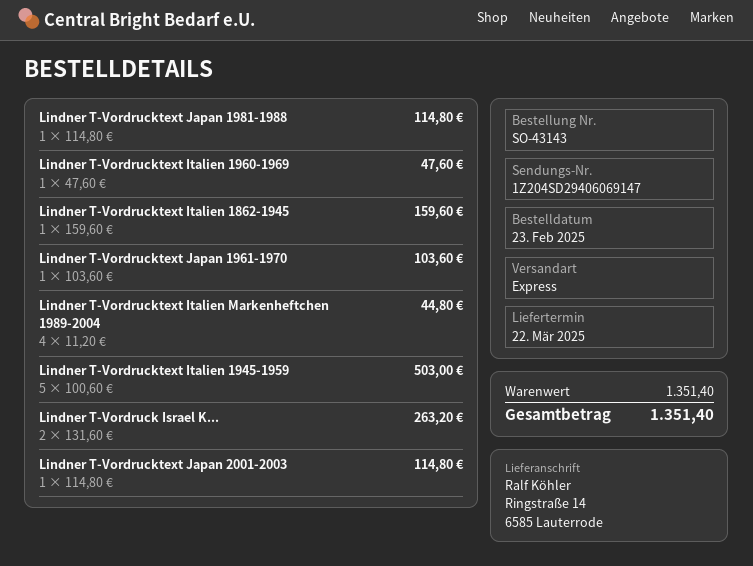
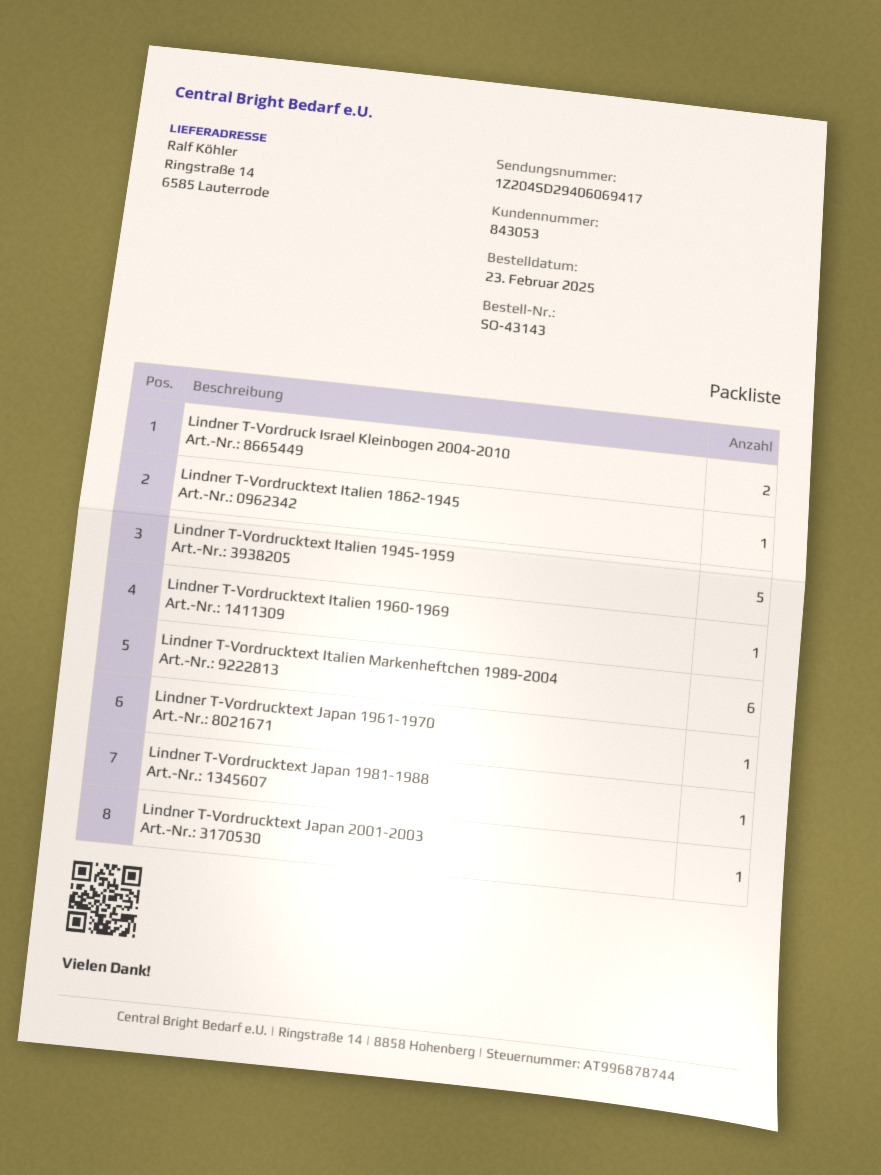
tracking number: 1Z204SD29406069147 -> 1Z204SD29406069417
Lindner T-Vordrucktext Italien Markenheftchen 1989-2004: 4 -> 6

